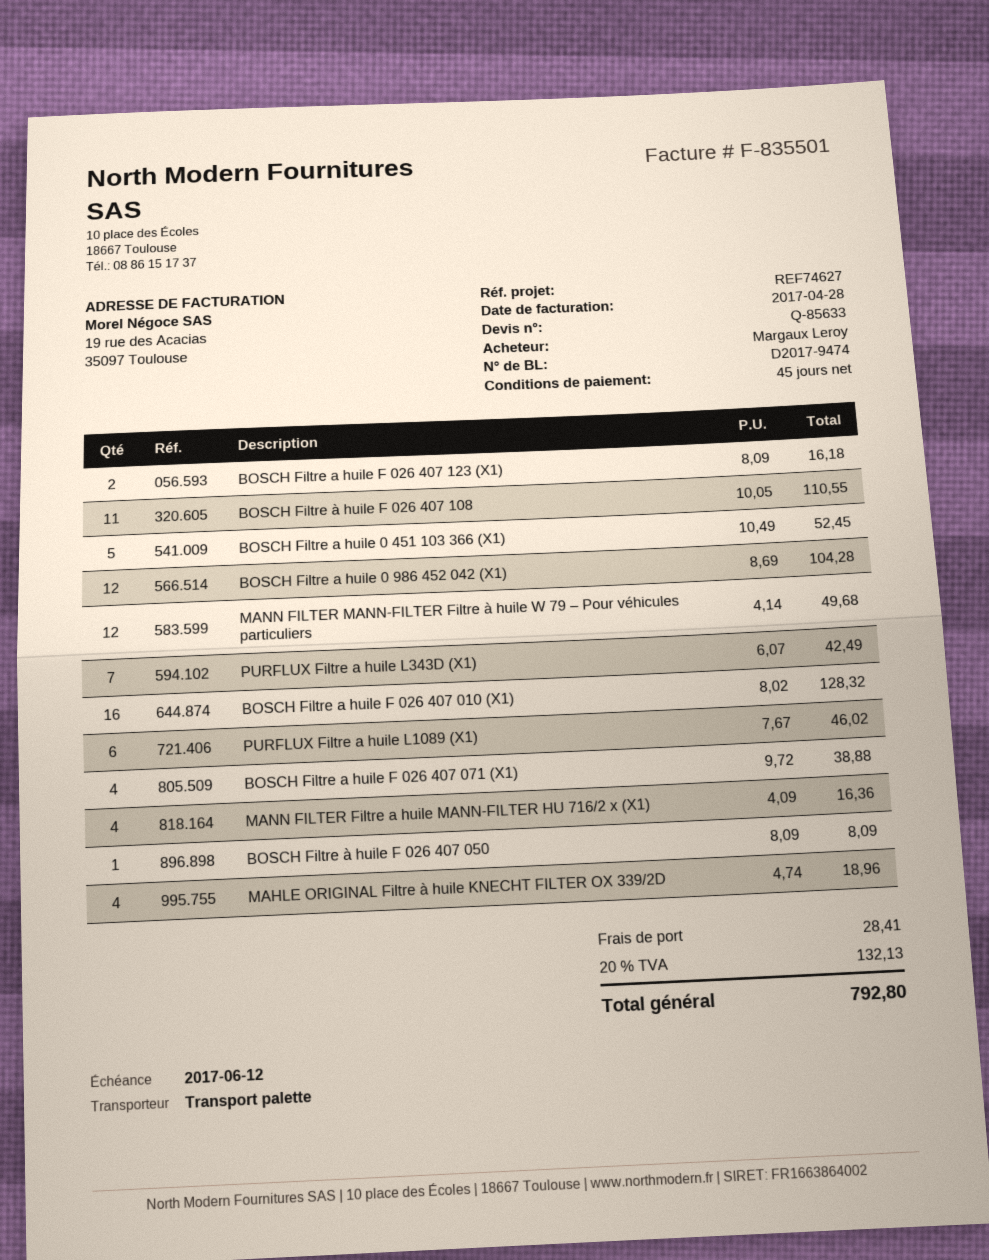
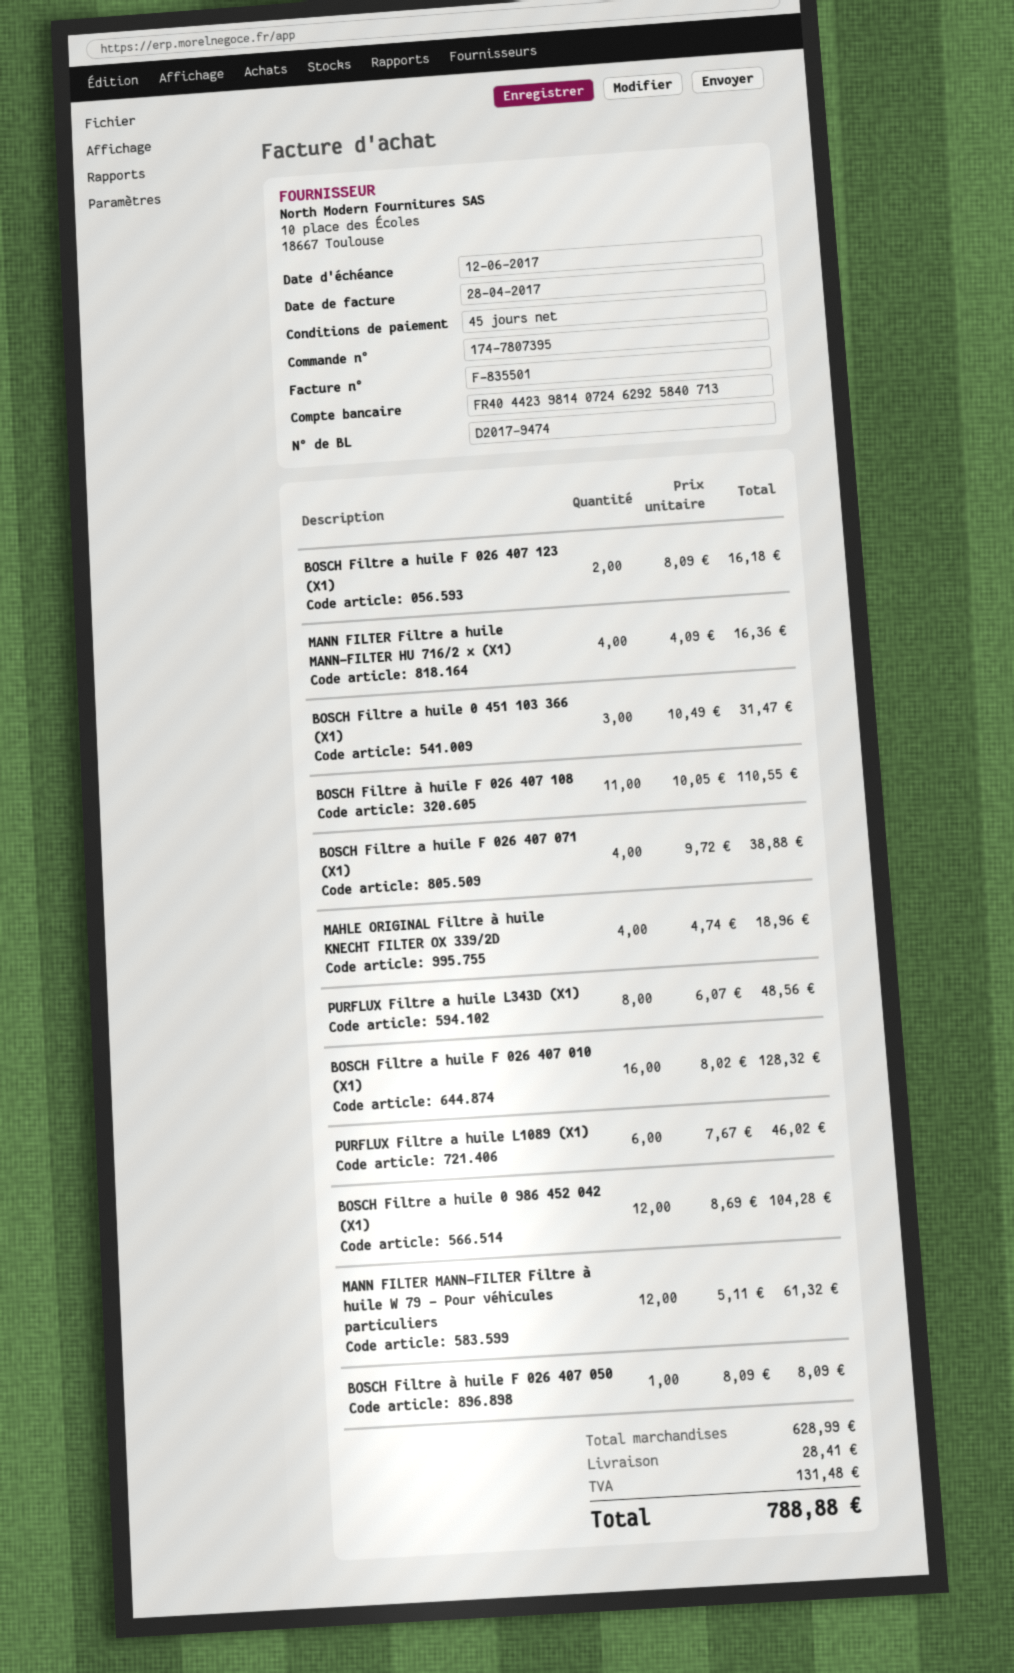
BOSCH Filtre a huile 0 451 103 366 (X1): 5 x 10.49 = 52.45 -> 3 x 10.49 = 31.47
MANN FILTER MANN-FILTER Filtre à huile W 79 – Pour véhicules particuliers: 12 x 4.14 = 49.68 -> 12 x 5.11 = 61.32
PURFLUX Filtre a huile L343D (X1): 7 x 6.07 = 42.49 -> 8 x 6.07 = 48.56
tax: 132.13 -> 131.48
total: 792.80 -> 788.88

